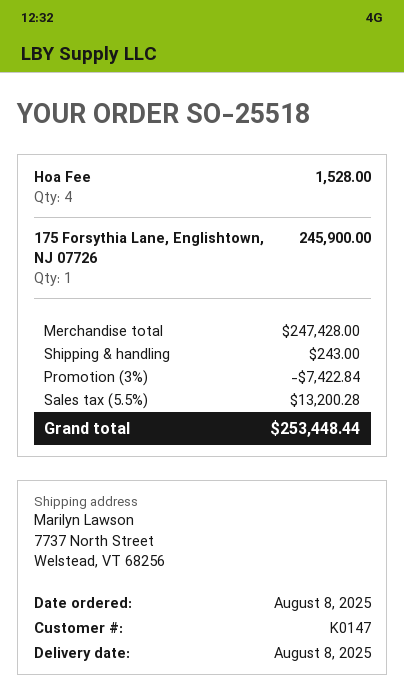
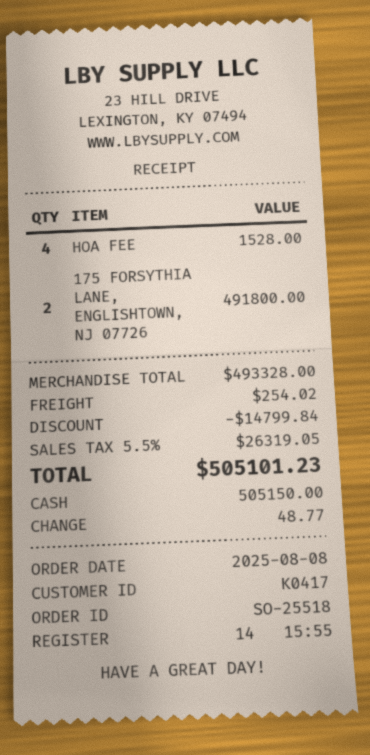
customer number: K0147 -> K0417
175 Forsythia Lane, Englishtown, NJ 07726: 1 for 245900.00 -> 2 for 491800.00
subtotal: 247428.00 -> 493328.00
discount: 7422.84 -> 14799.84
shipping: 243.00 -> 254.02
tax: 5.5% = 13200.28 -> 5.5% = 26319.05
total: 253448.44 -> 505101.23

